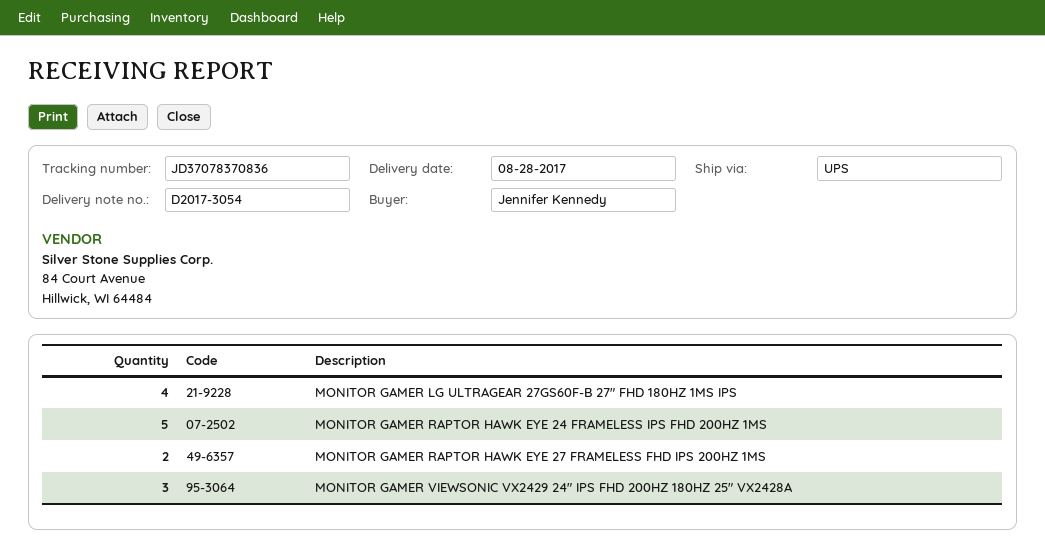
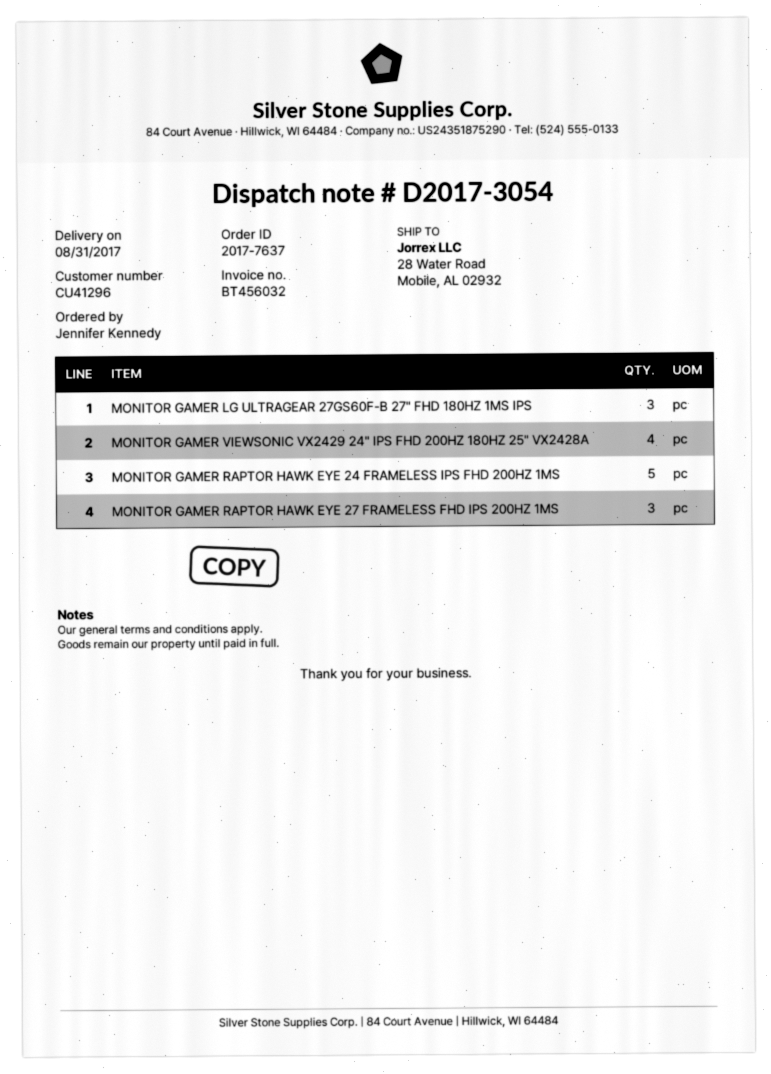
delivery date: 2017-08-28 -> 2017-08-31
MONITOR GAMER LG ULTRAGEAR 27GS60F-B 27" FHD 180HZ 1MS IPS: 4 -> 3
MONITOR GAMER RAPTOR HAWK EYE 27 FRAMELESS FHD IPS 200HZ 1MS: 2 -> 3
MONITOR GAMER VIEWSONIC VX2429 24" IPS FHD 200HZ 180HZ 25" VX2428A: 3 -> 4

